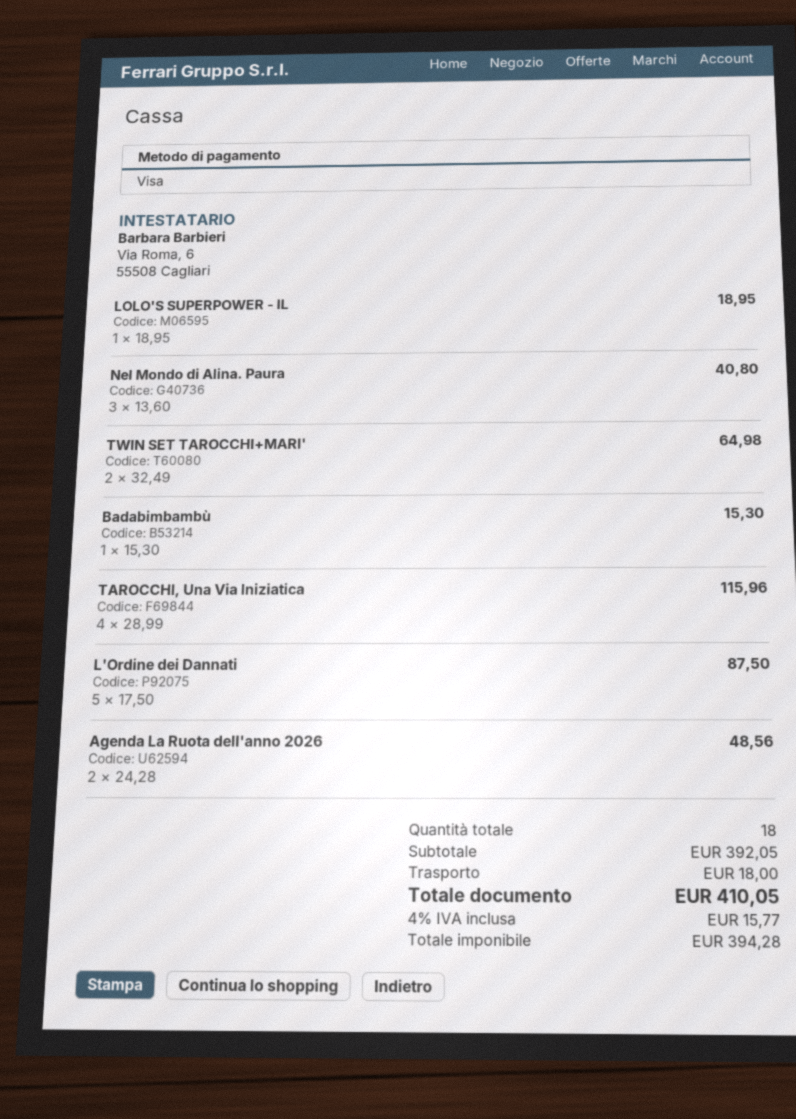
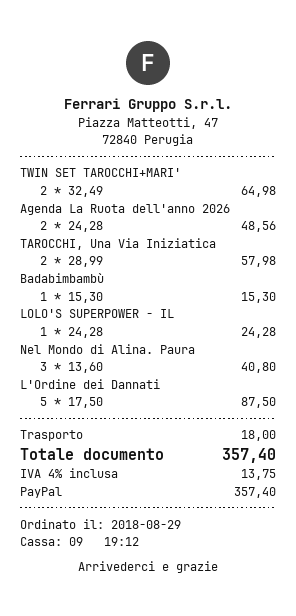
payment method: Visa -> PayPal
LOLO'S SUPERPOWER - IL: 1 x 18.95 = 18.95 -> 1 x 24.28 = 24.28
TAROCCHI, Una Via Iniziatica: 4 x 28.99 = 115.96 -> 2 x 28.99 = 57.98
tax: 4% = 15.77 -> 4% = 13.75
total: 410.05 -> 357.40

